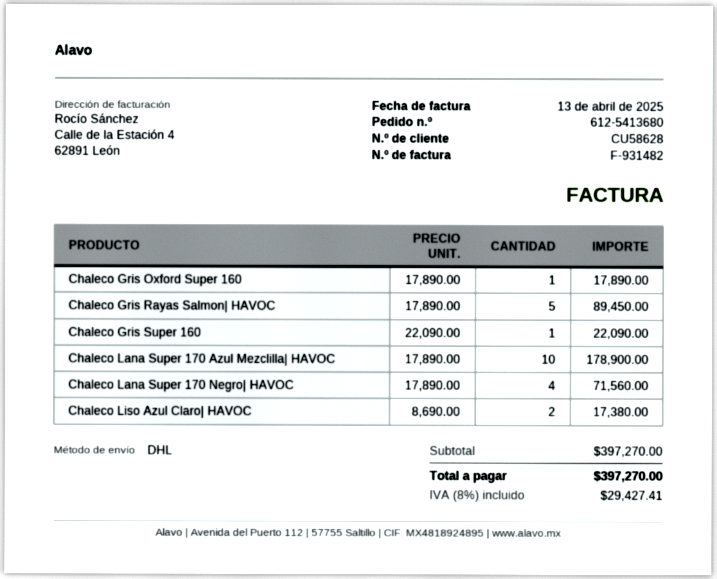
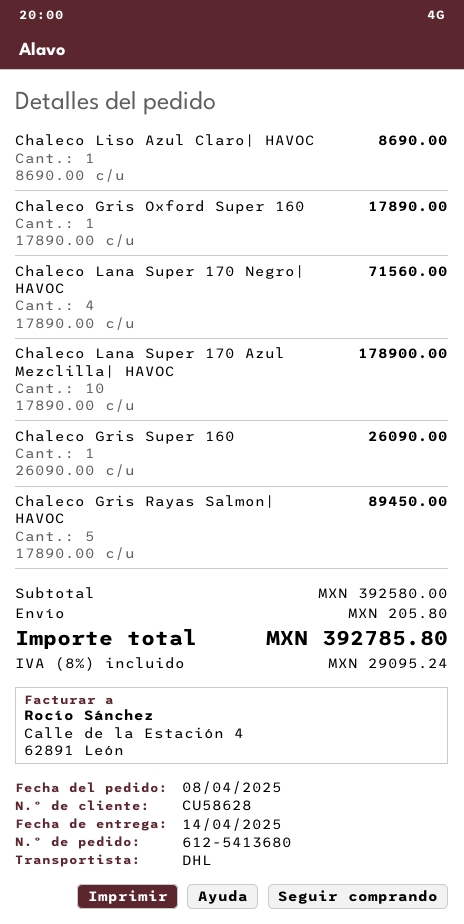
Chaleco Gris Super 160: 1 x 22090.00 = 22090.00 -> 1 x 26090.00 = 26090.00
Chaleco Liso Azul Claro| HAVOC: 2 x 8690.00 = 17380.00 -> 1 x 8690.00 = 8690.00
subtotal: 397270.00 -> 392580.00
shipping: none -> 205.80
tax: 8% = 29427.41 -> 8% = 29095.24
total: 397270.00 -> 392785.80

